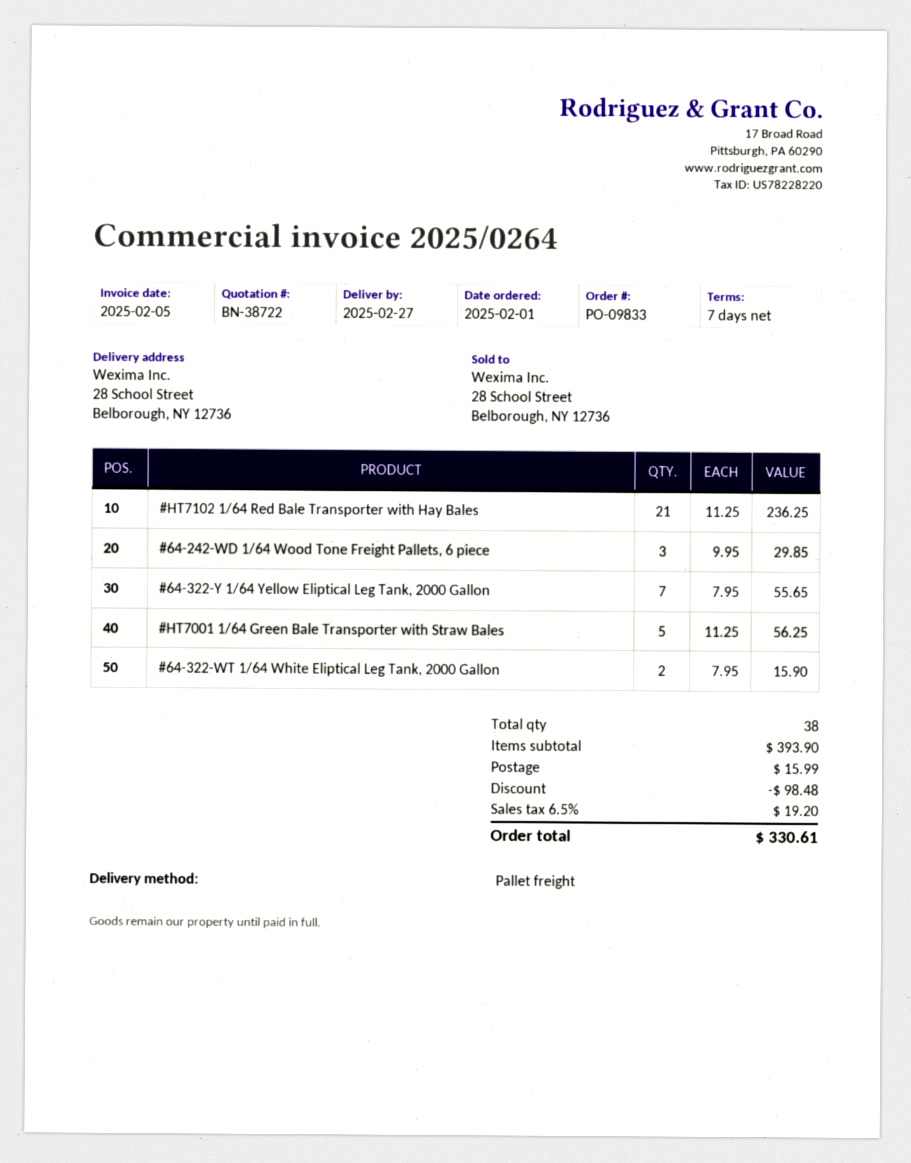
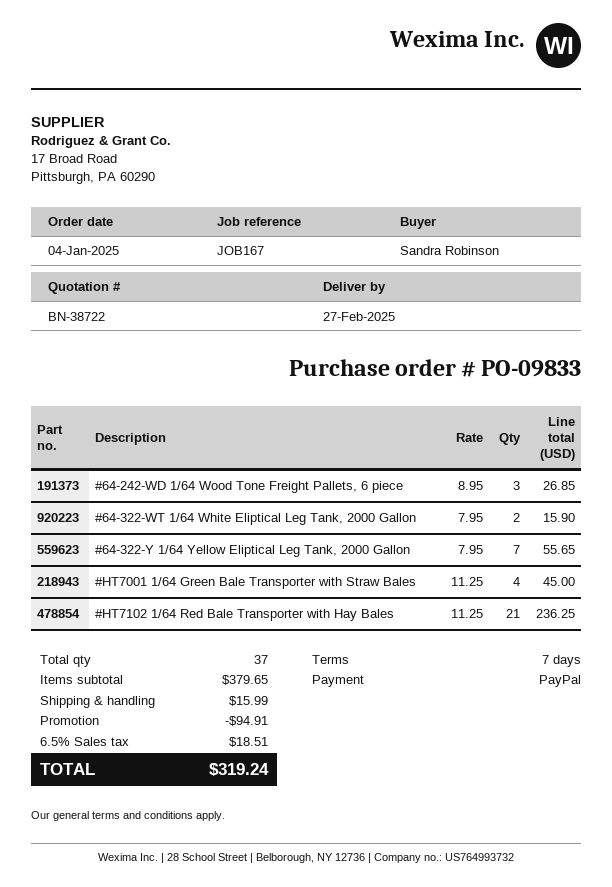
order date: 2025-02-01 -> 2025-01-04
#64-242-WD 1/64 Wood Tone Freight Pallets, 6 piece: 3 x 9.95 = 29.85 -> 3 x 8.95 = 26.85
#HT7001 1/64 Green Bale Transporter with Straw Bales: 5 x 11.25 = 56.25 -> 4 x 11.25 = 45.00
total quantity: 38 -> 37
subtotal: 393.90 -> 379.65
discount: 98.48 -> 94.91
tax: 6.5% = 19.20 -> 6.5% = 18.51
total: 330.61 -> 319.24

